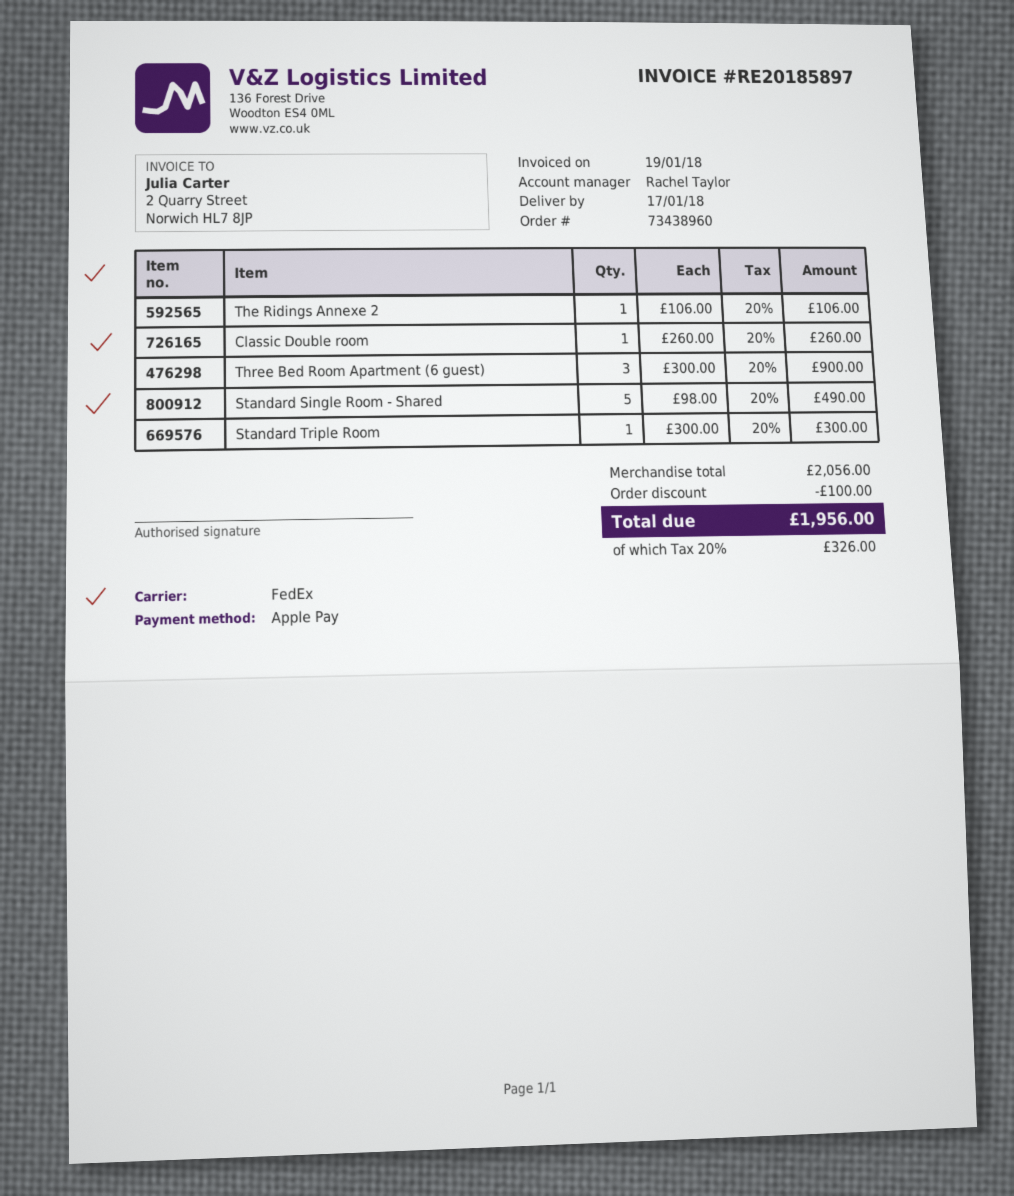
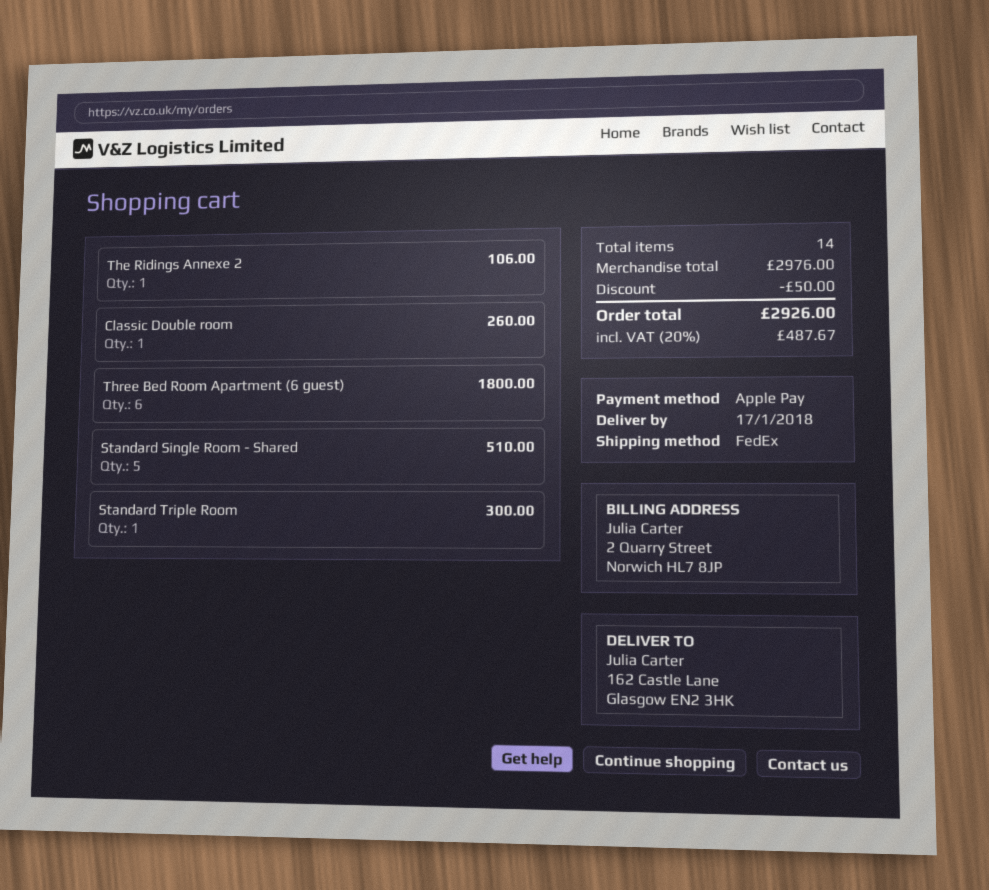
Three Bed Room Apartment (6 guest): 3 for 900.00 -> 6 for 1800.00
Standard Single Room - Shared: 5 for 490.00 -> 5 for 510.00
subtotal: 2056.00 -> 2976.00
discount: 100.00 -> 50.00
tax: 20% = 326.00 -> 20% = 487.67
total: 1956.00 -> 2926.00

